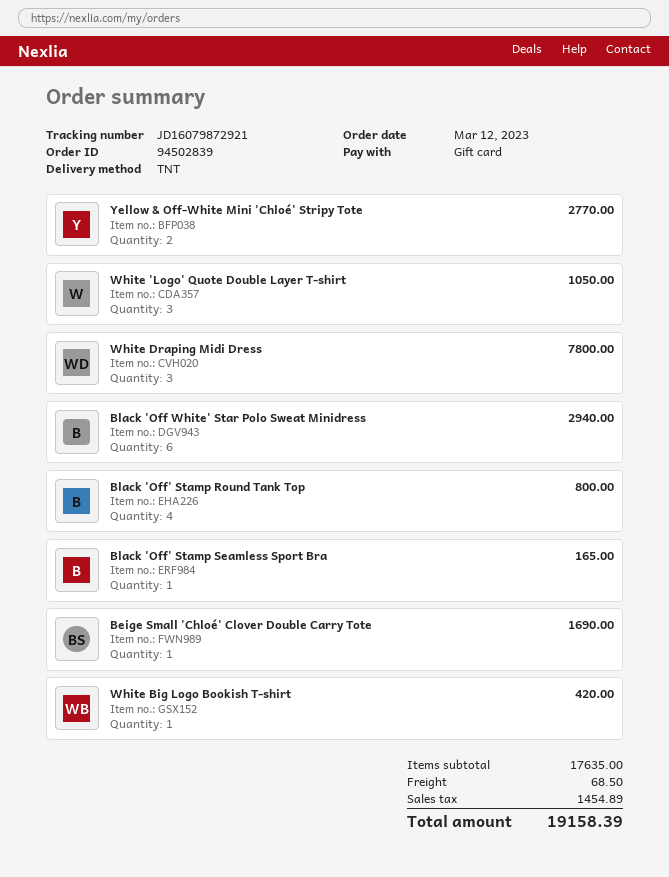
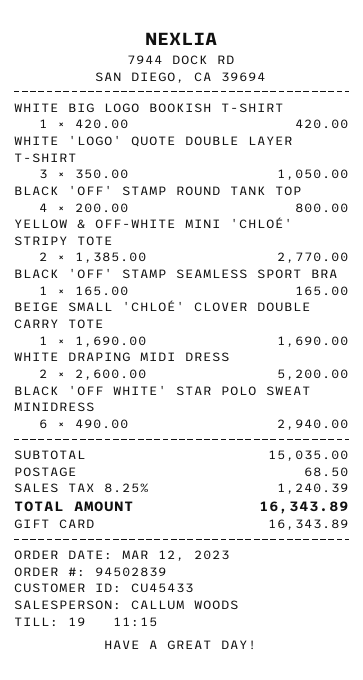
White Draping Midi Dress: 3 for 7800.00 -> 2 for 5200.00
subtotal: 17635.00 -> 15035.00
tax: 1454.89 -> 1240.39
total: 19158.39 -> 16343.89

